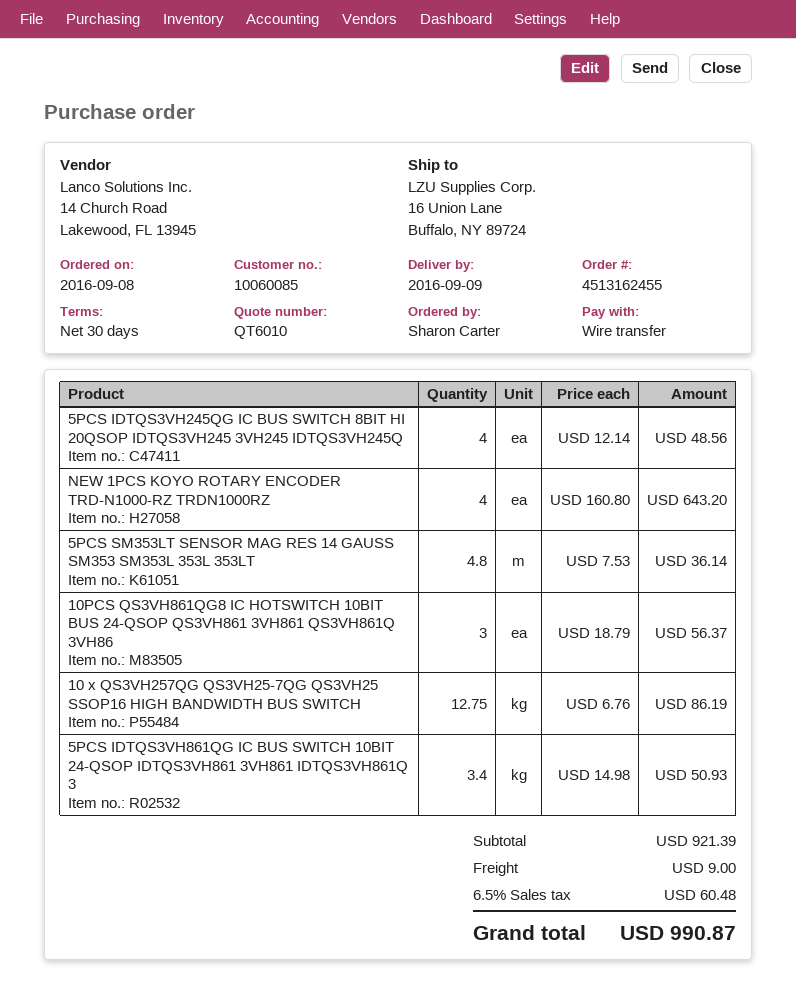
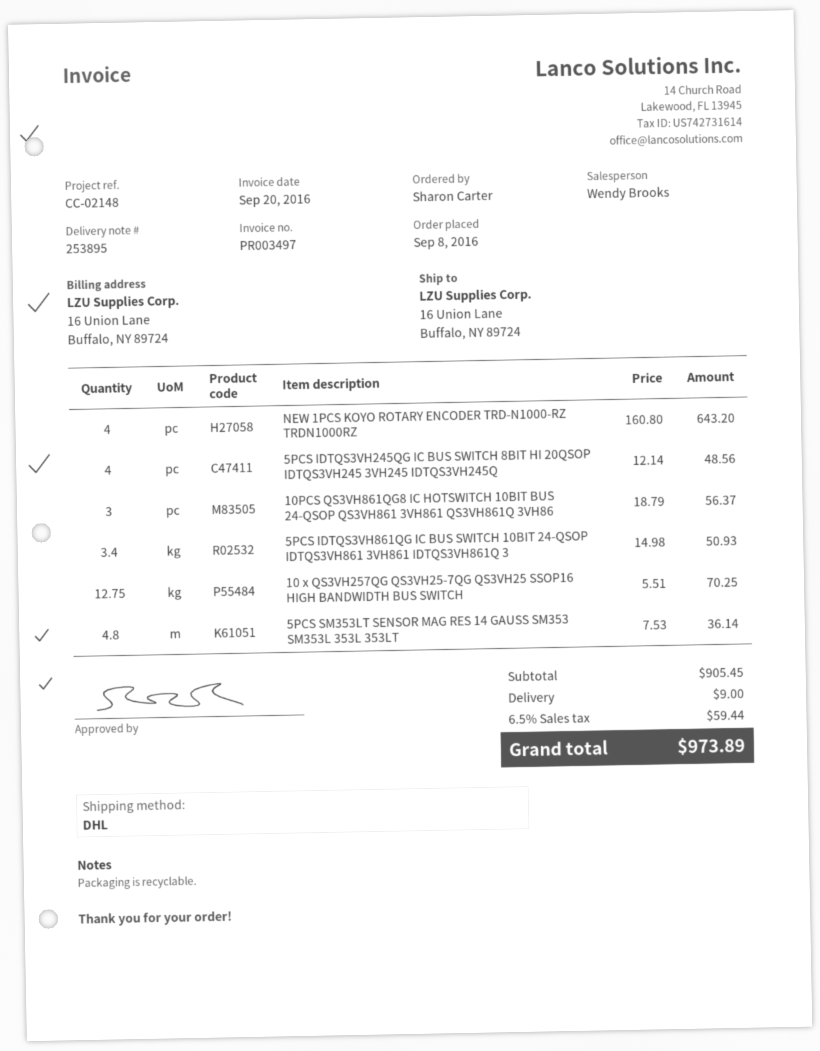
10 x QS3VH257QG QS3VH25-7QG QS3VH25 SSOP16 HIGH BANDWIDTH BUS SWITCH: 12.75 x 6.76 = 86.19 -> 12.75 x 5.51 = 70.25
subtotal: 921.39 -> 905.45
tax: 6.5% = 60.48 -> 6.5% = 59.44
total: 990.87 -> 973.89

